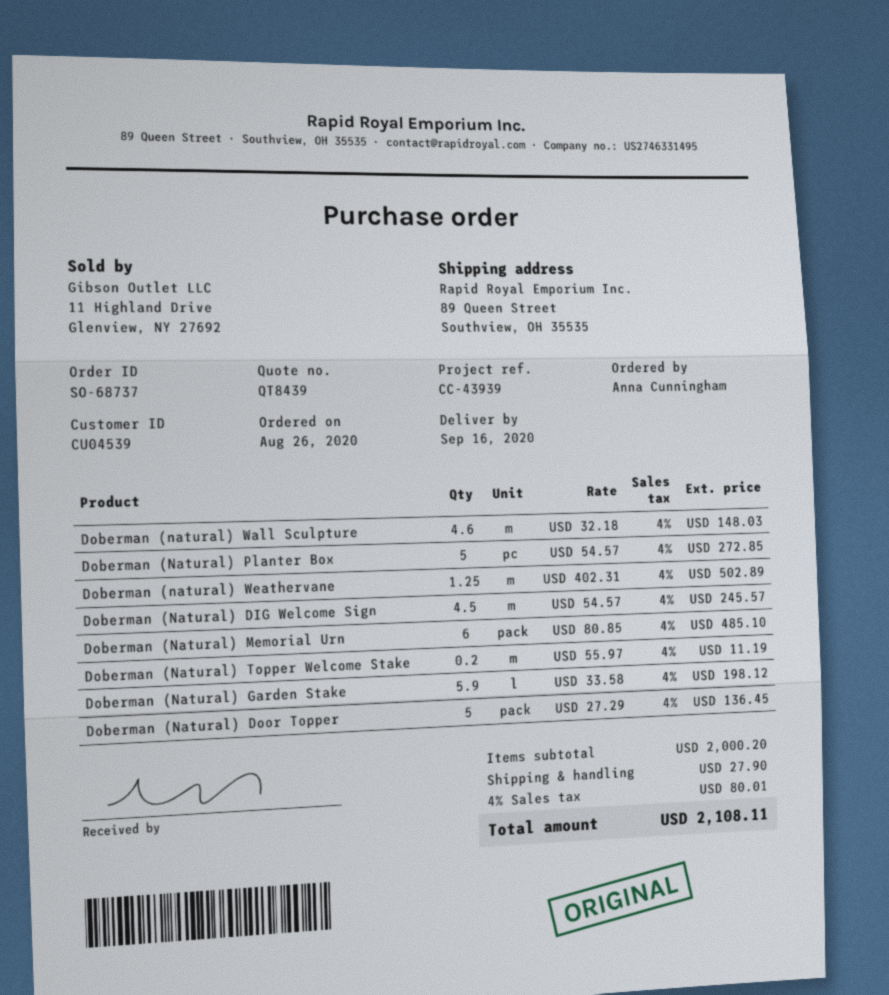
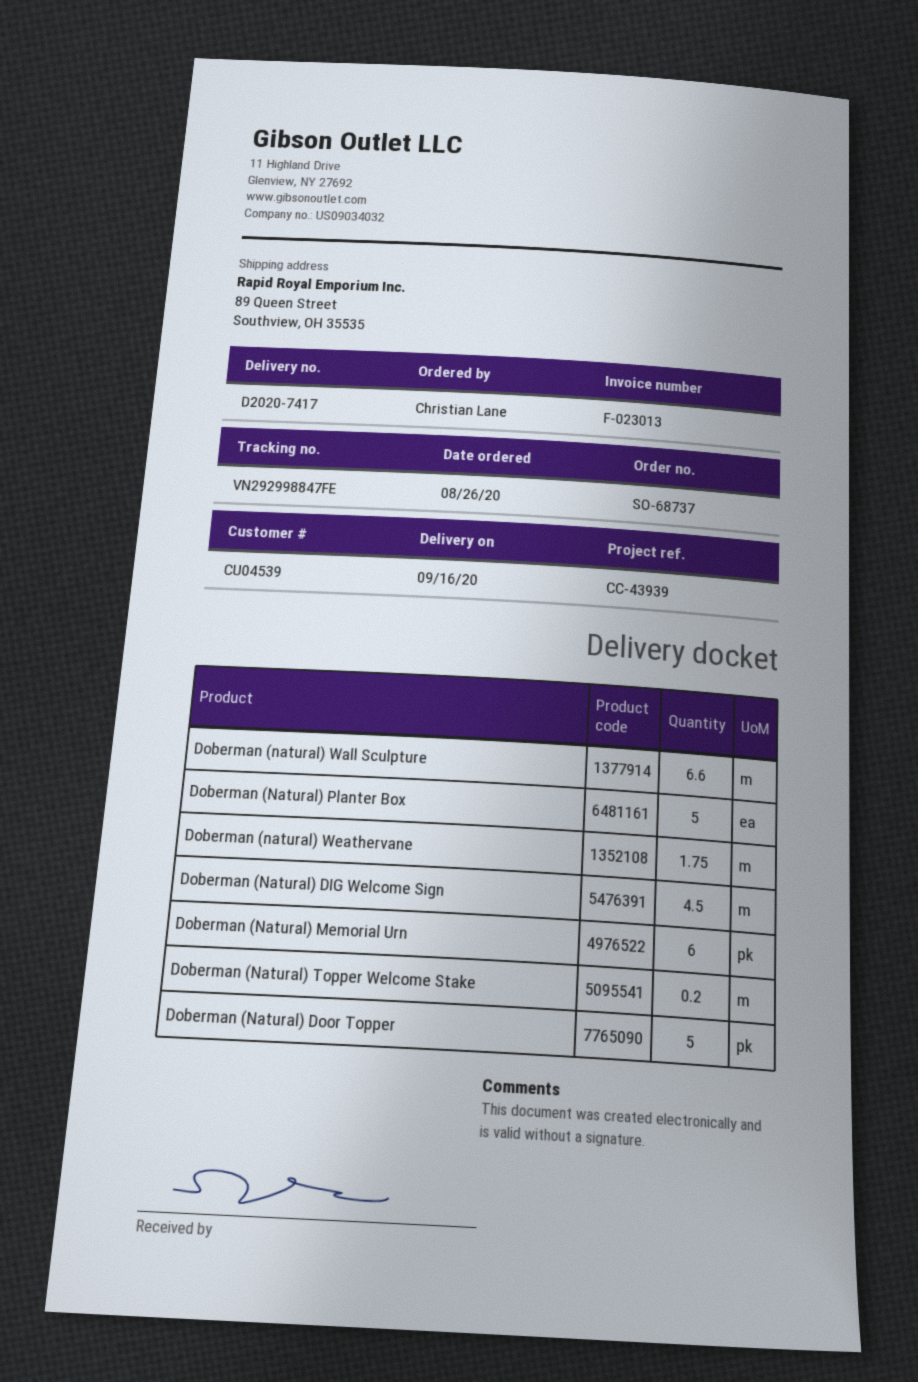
ordered by: Anna Cunningham -> Christian Lane
Doberman (natural) Wall Sculpture: 4.6 -> 6.6
Doberman (natural) Weathervane: 1.25 -> 1.75
Doberman (Natural) Garden Stake: 5.9 -> none

